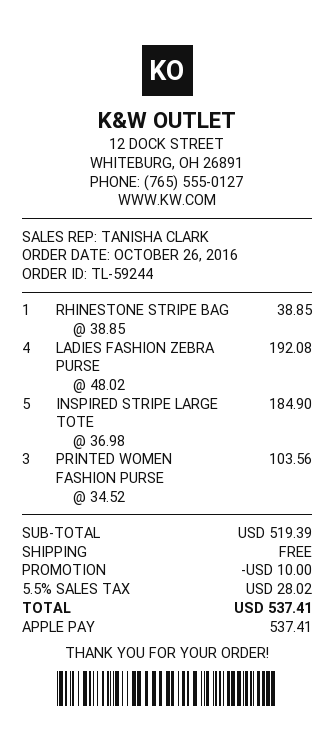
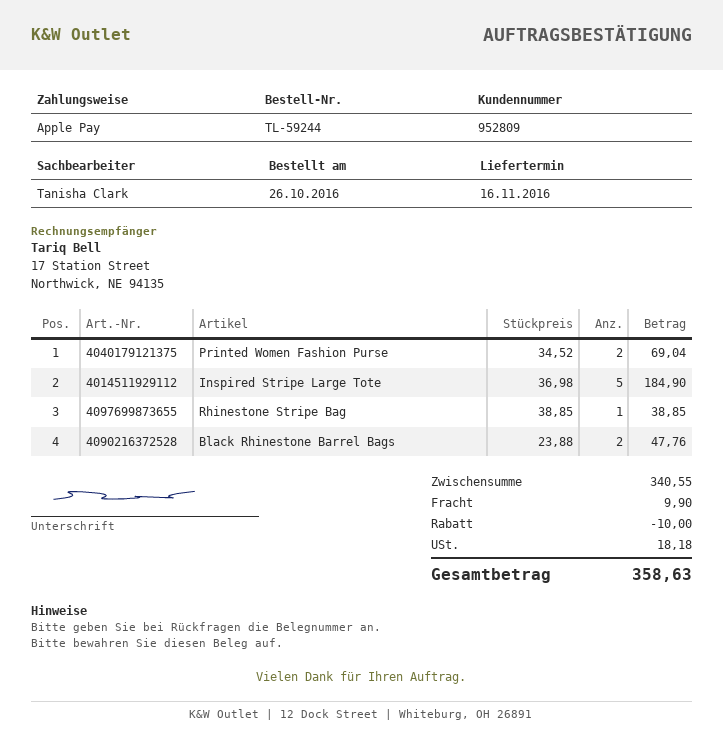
LADIES FASHION ZEBRA PURSE: 4 x 48.02 = 192.08 -> none
PRINTED WOMEN FASHION PURSE: 3 x 34.52 = 103.56 -> 2 x 34.52 = 69.04
Black Rhinestone Barrel Bags: none -> 2 x 23.88 = 47.76
subtotal: 519.39 -> 340.55
shipping: 0.00 -> 9.90
tax: 28.02 -> 18.18
total: 537.41 -> 358.63

